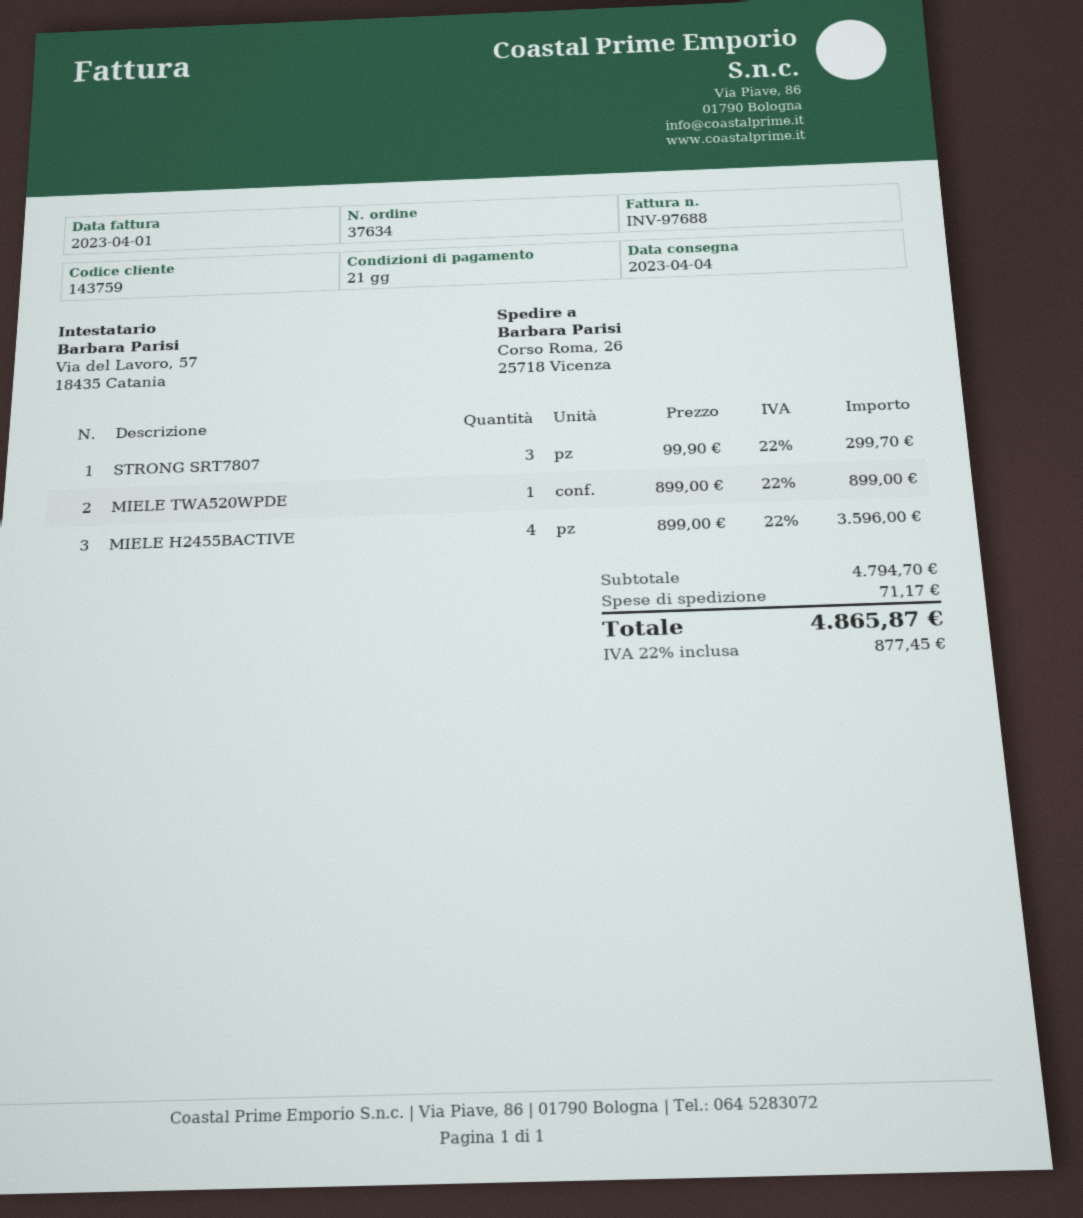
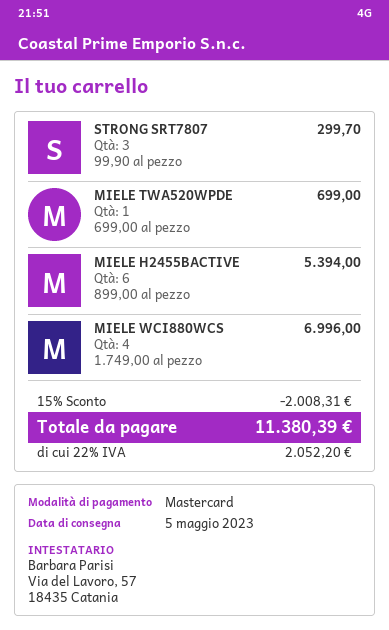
delivery date: 2023-04-04 -> 2023-05-05
MIELE TWA520WPDE: 1 x 899.00 = 899.00 -> 1 x 699.00 = 699.00
MIELE H2455BACTIVE: 4 x 899.00 = 3596.00 -> 6 x 899.00 = 5394.00
MIELE WCI880WCS: none -> 4 x 1749.00 = 6996.00
discount: none -> 15% = 2008.31
shipping: 71.17 -> none
tax: 22% = 877.45 -> 22% = 2052.20
total: 4865.87 -> 11380.39

